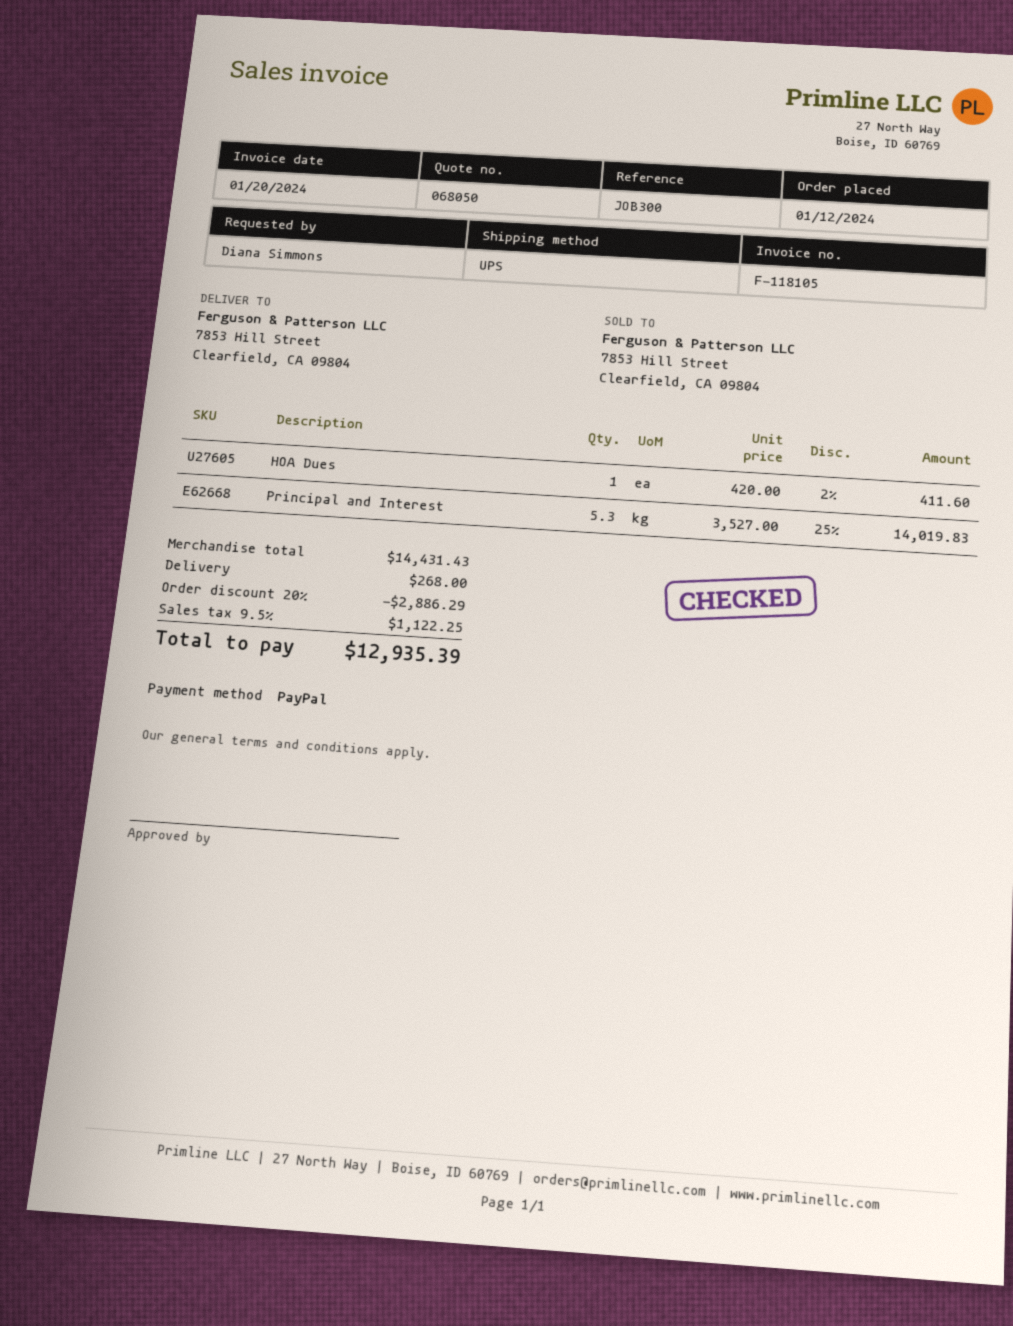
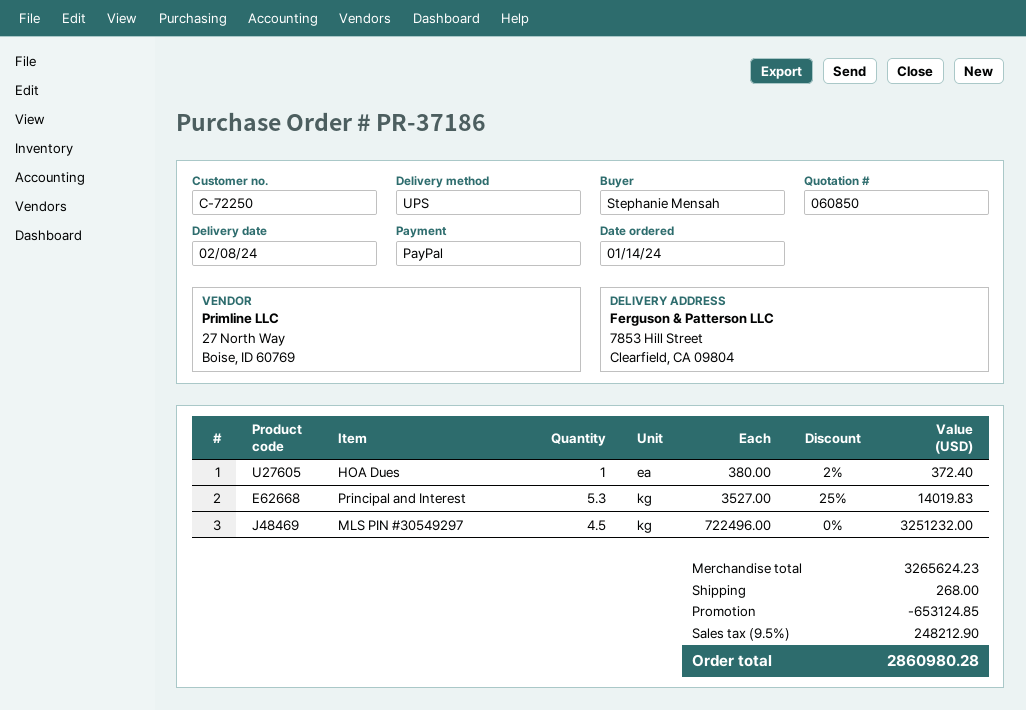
quote number: 068050 -> 060850
order date: 2024-01-12 -> 2024-01-14
ordered by: Diana Simmons -> Stephanie Mensah
HOA Dues: 1 x 420.00 - 2% = 411.60 -> 1 x 380.00 - 2% = 372.40
MLS PIN #30549297: none -> 4.5 x 722496.00 = 3251232.00
subtotal: 14431.43 -> 3265624.23
discount: 2886.29 -> 653124.85
tax: 9.5% = 1122.25 -> 9.5% = 248212.90
total: 12935.39 -> 2860980.28

